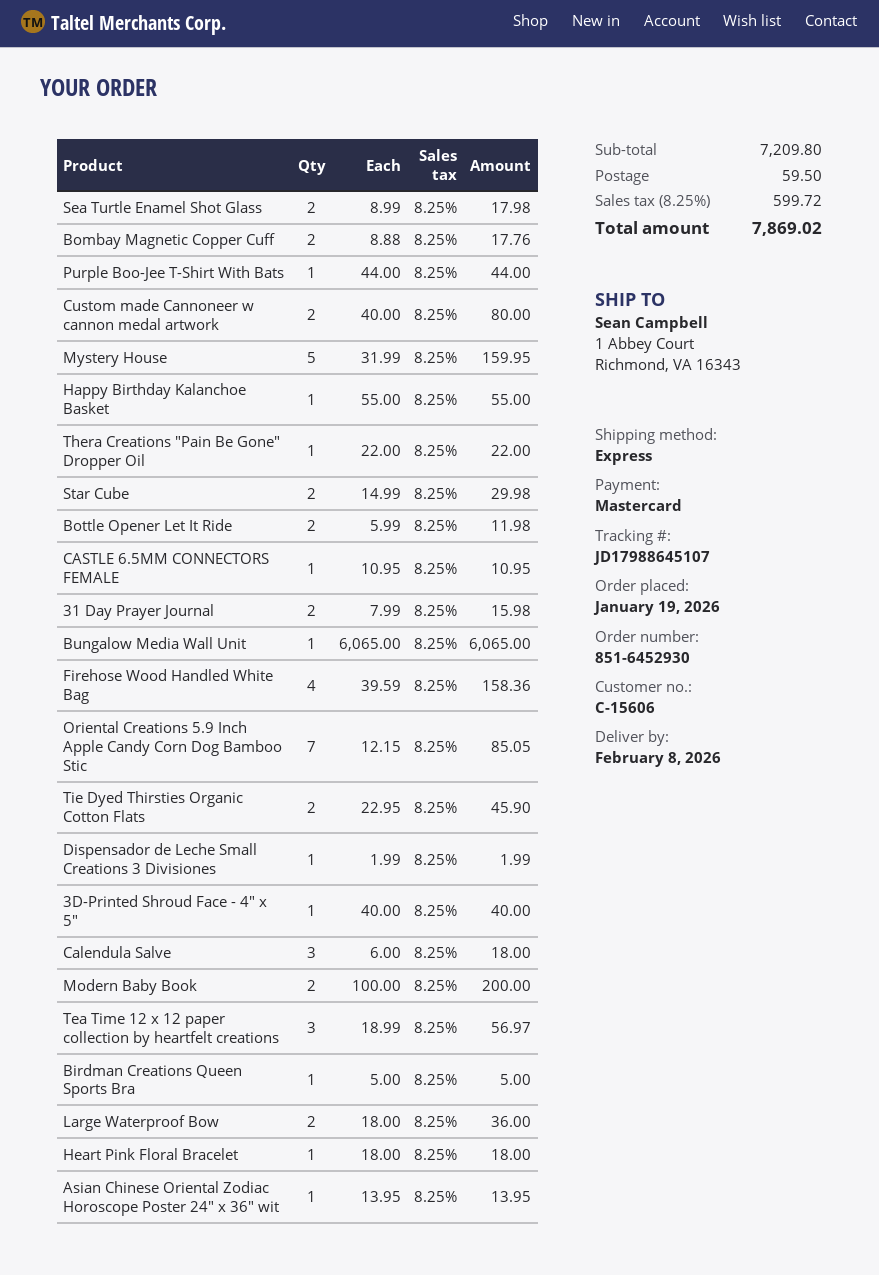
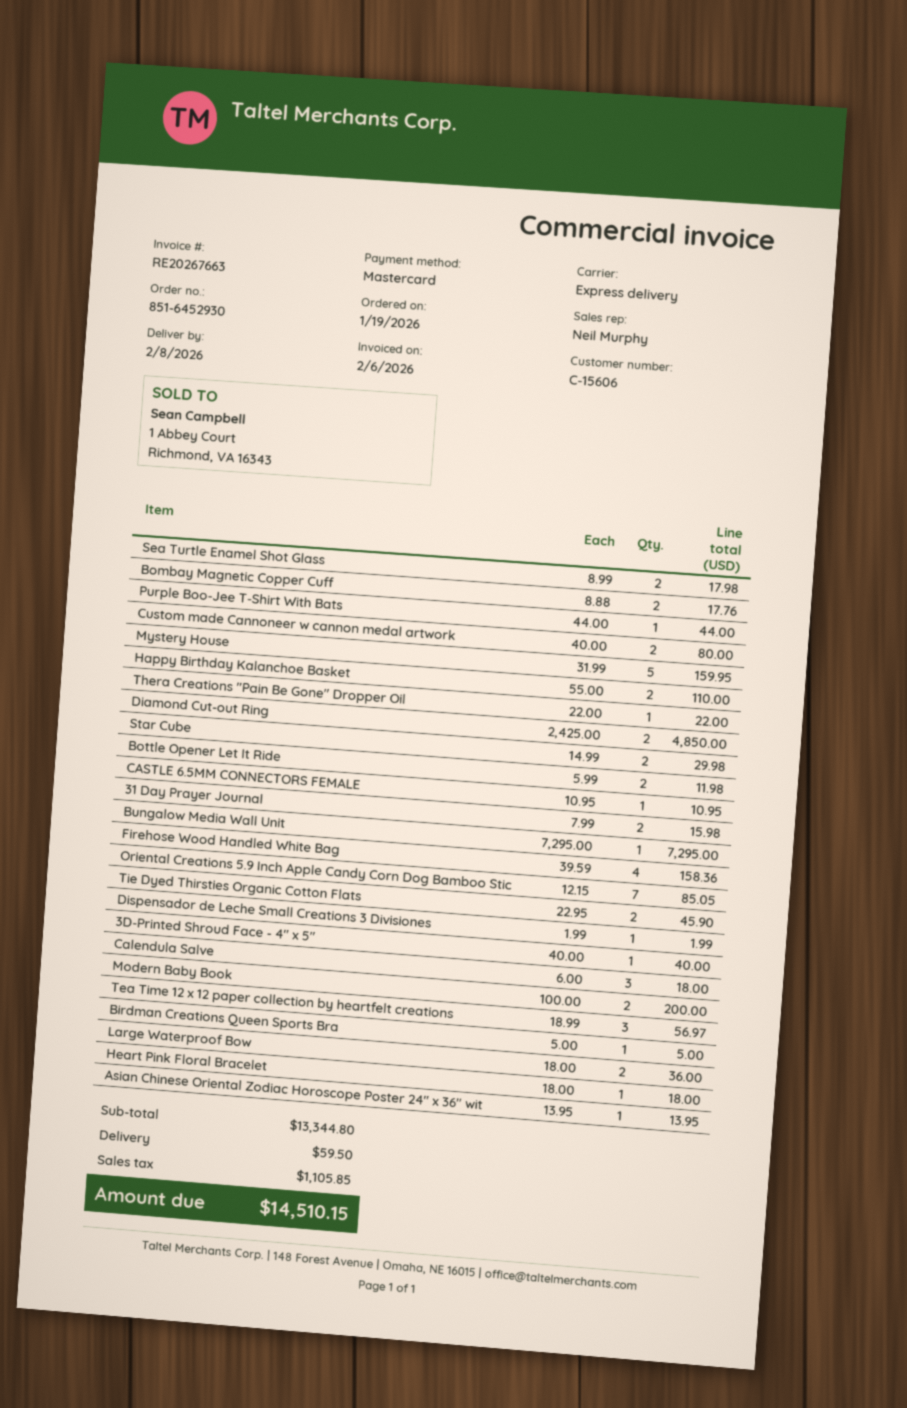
Happy Birthday Kalanchoe Basket: 1 x 55.00 = 55.00 -> 2 x 55.00 = 110.00
Bungalow Media Wall Unit: 1 x 6065.00 = 6065.00 -> 1 x 7295.00 = 7295.00
Diamond Cut-out Ring: none -> 2 x 2425.00 = 4850.00
subtotal: 7209.80 -> 13344.80
tax: 599.72 -> 1105.85
total: 7869.02 -> 14510.15

